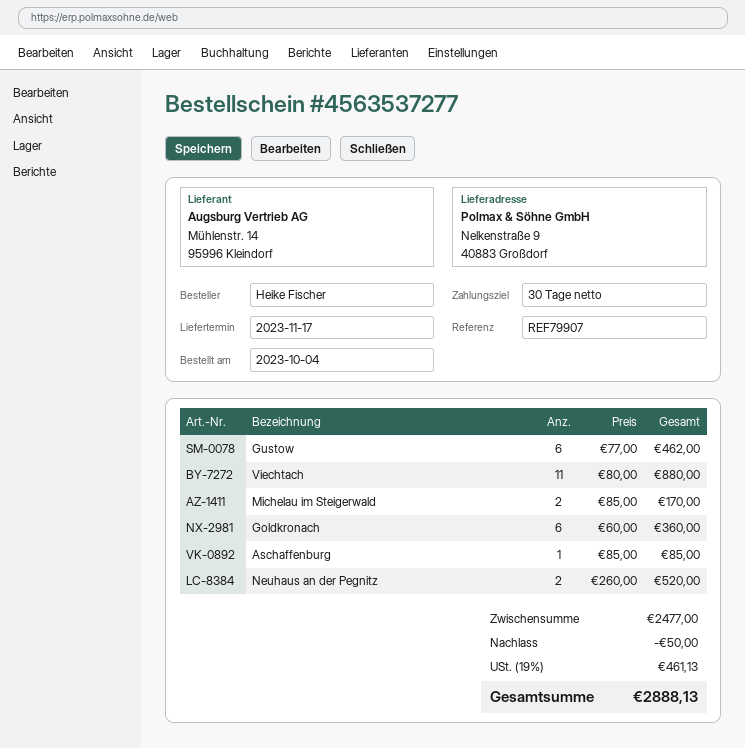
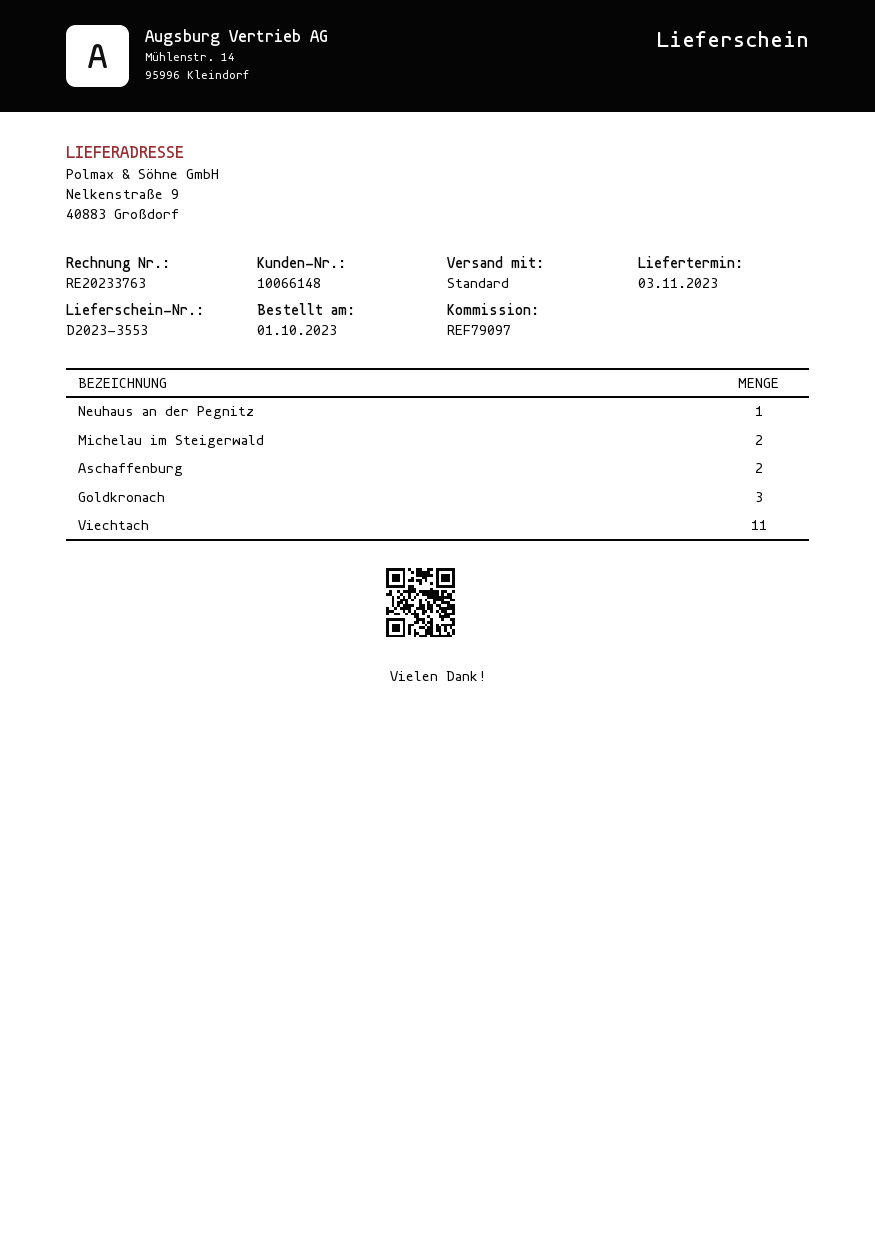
order date: 2023-10-04 -> 2023-10-01
delivery date: 2023-11-17 -> 2023-11-03
reference: REF79907 -> REF79097
Gustow: 6 -> none
Goldkronach: 6 -> 3
Aschaffenburg: 1 -> 2
Neuhaus an der Pegnitz: 2 -> 1

